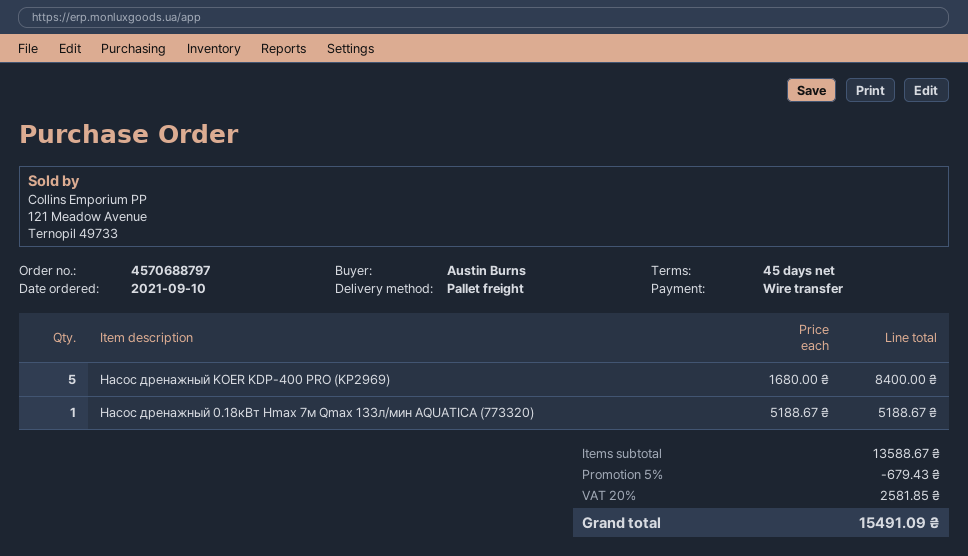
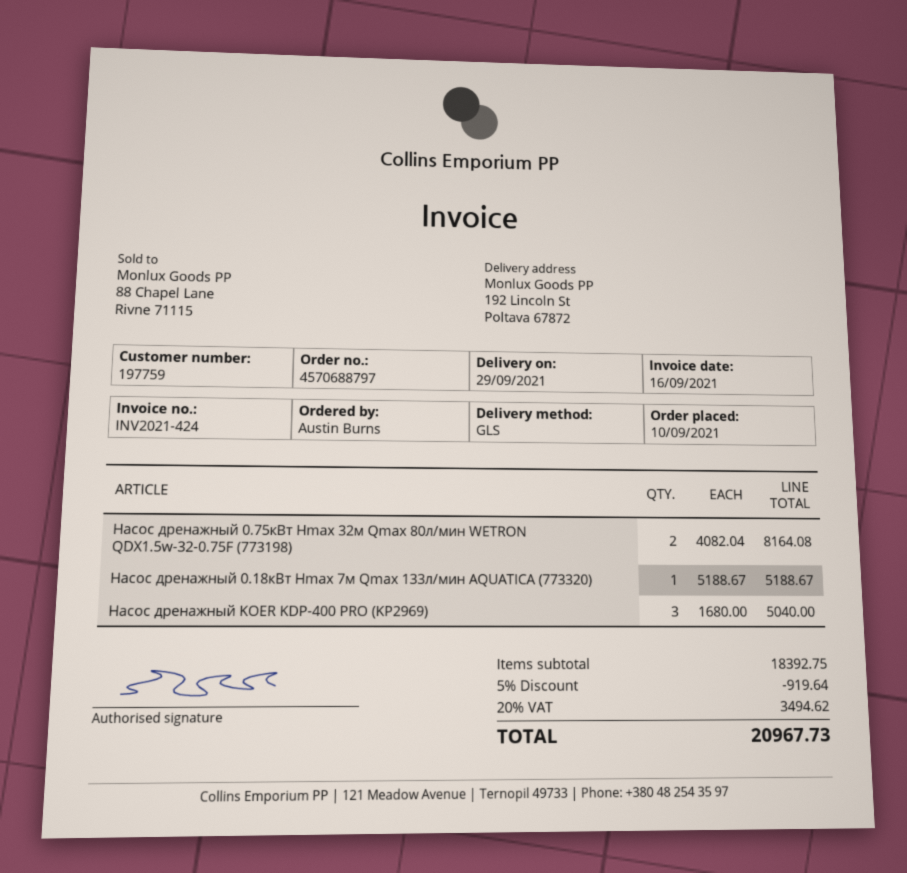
shipping method: pallet freight -> GLS
Насос дренажный KOER KDP-400 PRO (KP2969): 5 x 1680.00 = 8400.00 -> 3 x 1680.00 = 5040.00
Насос дренажный 0.75кВт Hmax 32м Qmax 80л/мин WETRON QDX1.5w-32-0.75F (773198): none -> 2 x 4082.04 = 8164.08
subtotal: 13588.67 -> 18392.75
discount: 5% = 679.43 -> 5% = 919.64
tax: 20% = 2581.85 -> 20% = 3494.62
total: 15491.09 -> 20967.73

